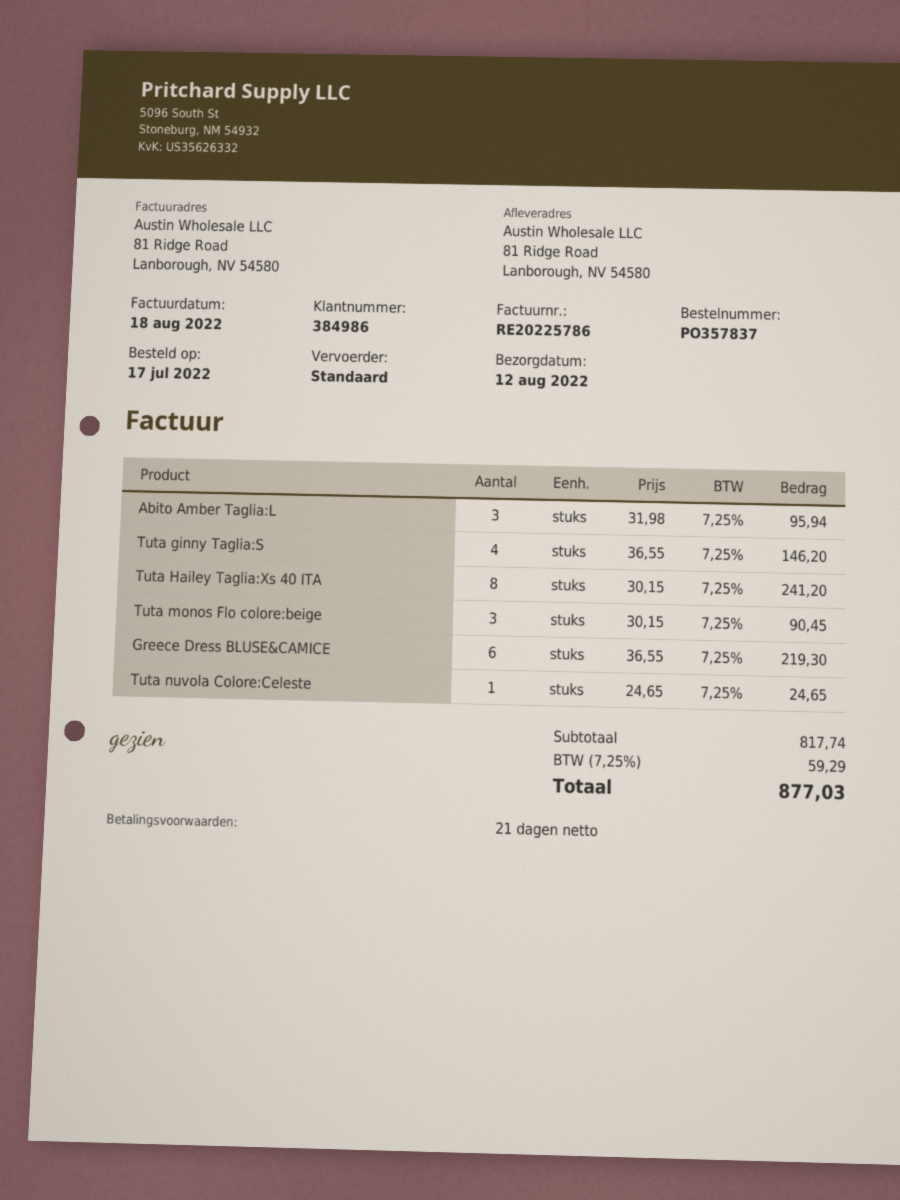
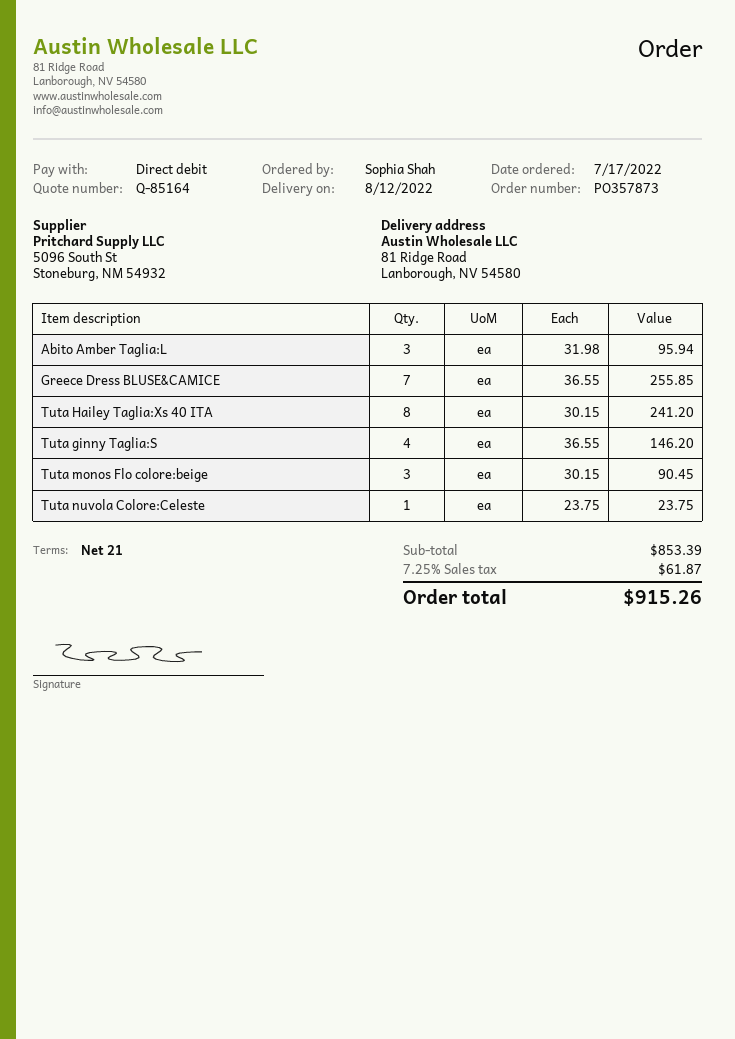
order number: PO357837 -> PO357873
Greece Dress BLUSE&CAMICE: 6 x 36.55 = 219.30 -> 7 x 36.55 = 255.85
Tuta nuvola Colore:Celeste: 1 x 24.65 = 24.65 -> 1 x 23.75 = 23.75
subtotal: 817.74 -> 853.39
tax: 7.25% = 59.29 -> 7.25% = 61.87
total: 877.03 -> 915.26

